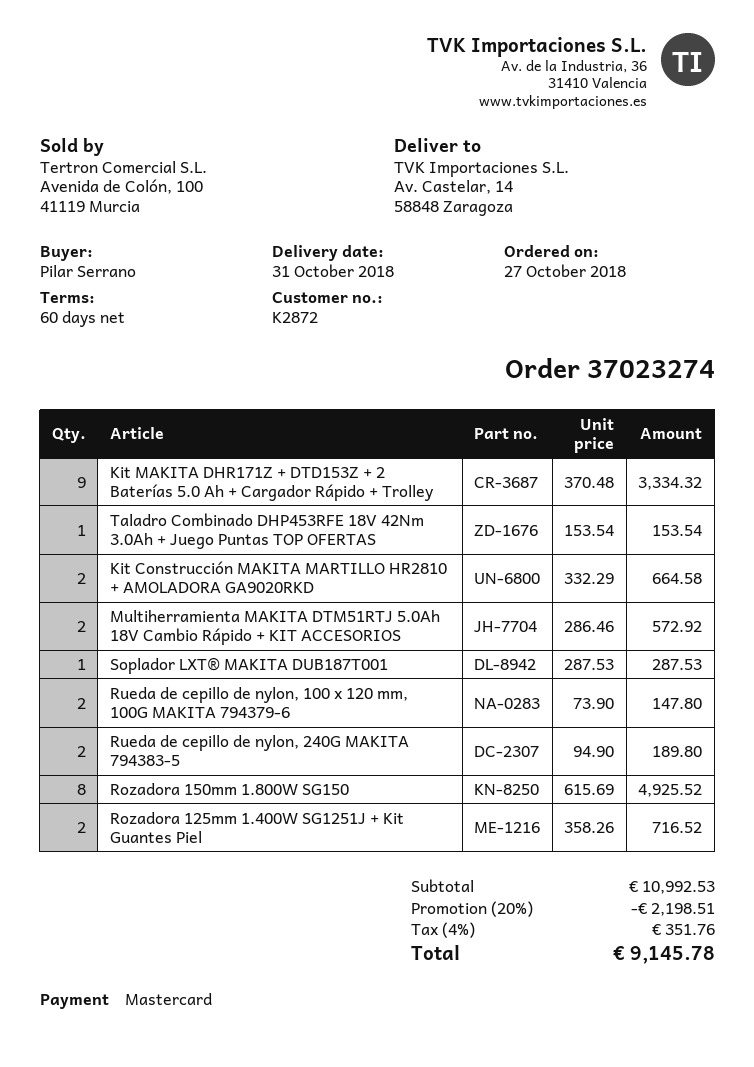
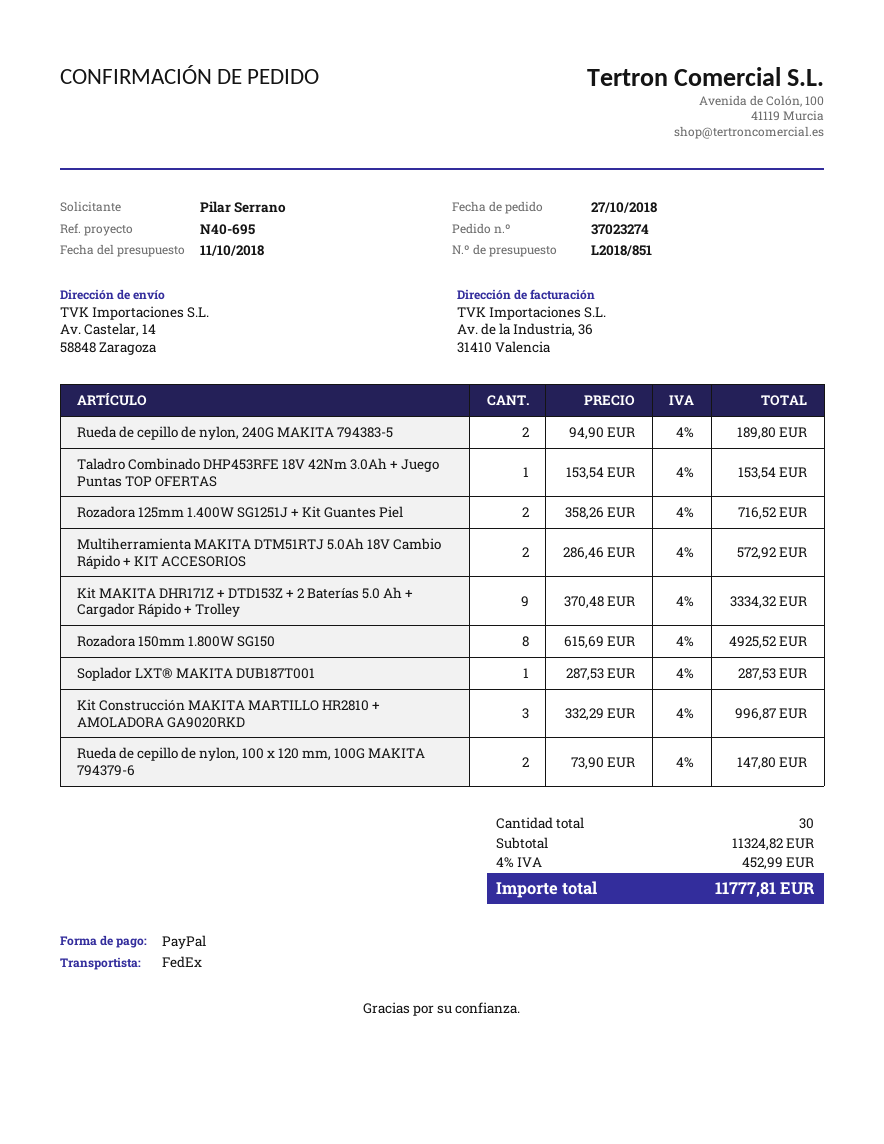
payment method: Mastercard -> PayPal
Kit Construcción MAKITA MARTILLO HR2810 + AMOLADORA GA9020RKD: 2 x 332.29 = 664.58 -> 3 x 332.29 = 996.87
subtotal: 10992.53 -> 11324.82
discount: 20% = 2198.51 -> none
tax: 4% = 351.76 -> 4% = 452.99
total: 9145.78 -> 11777.81

